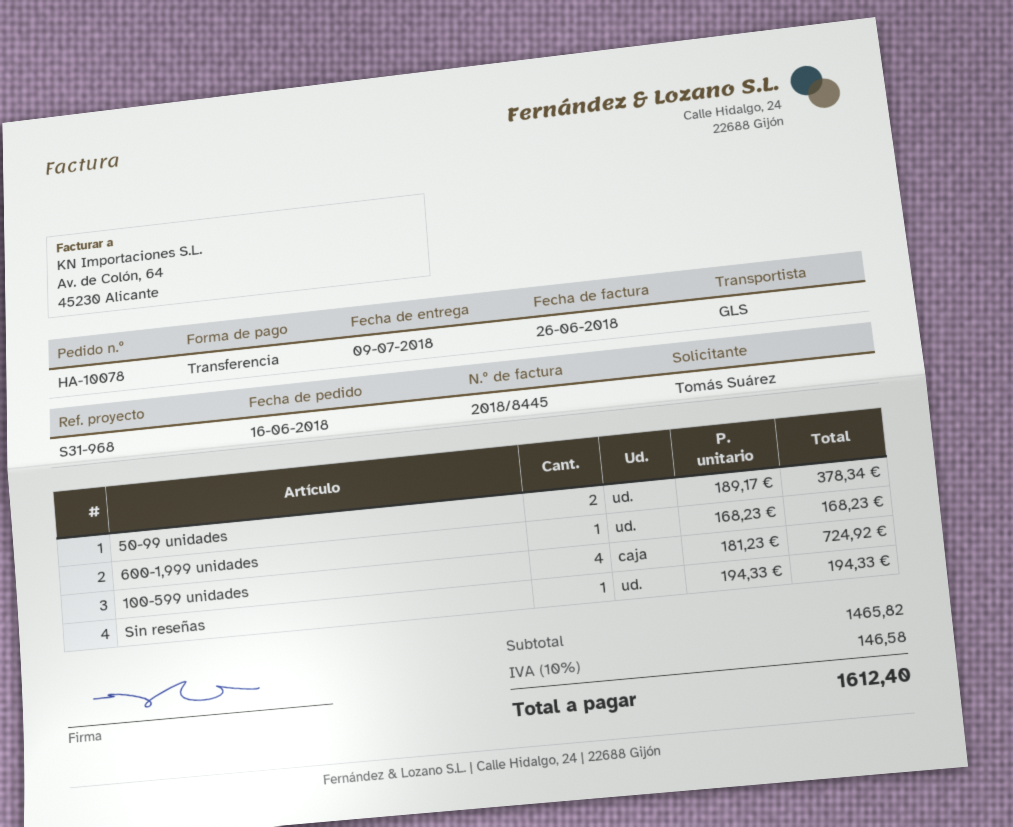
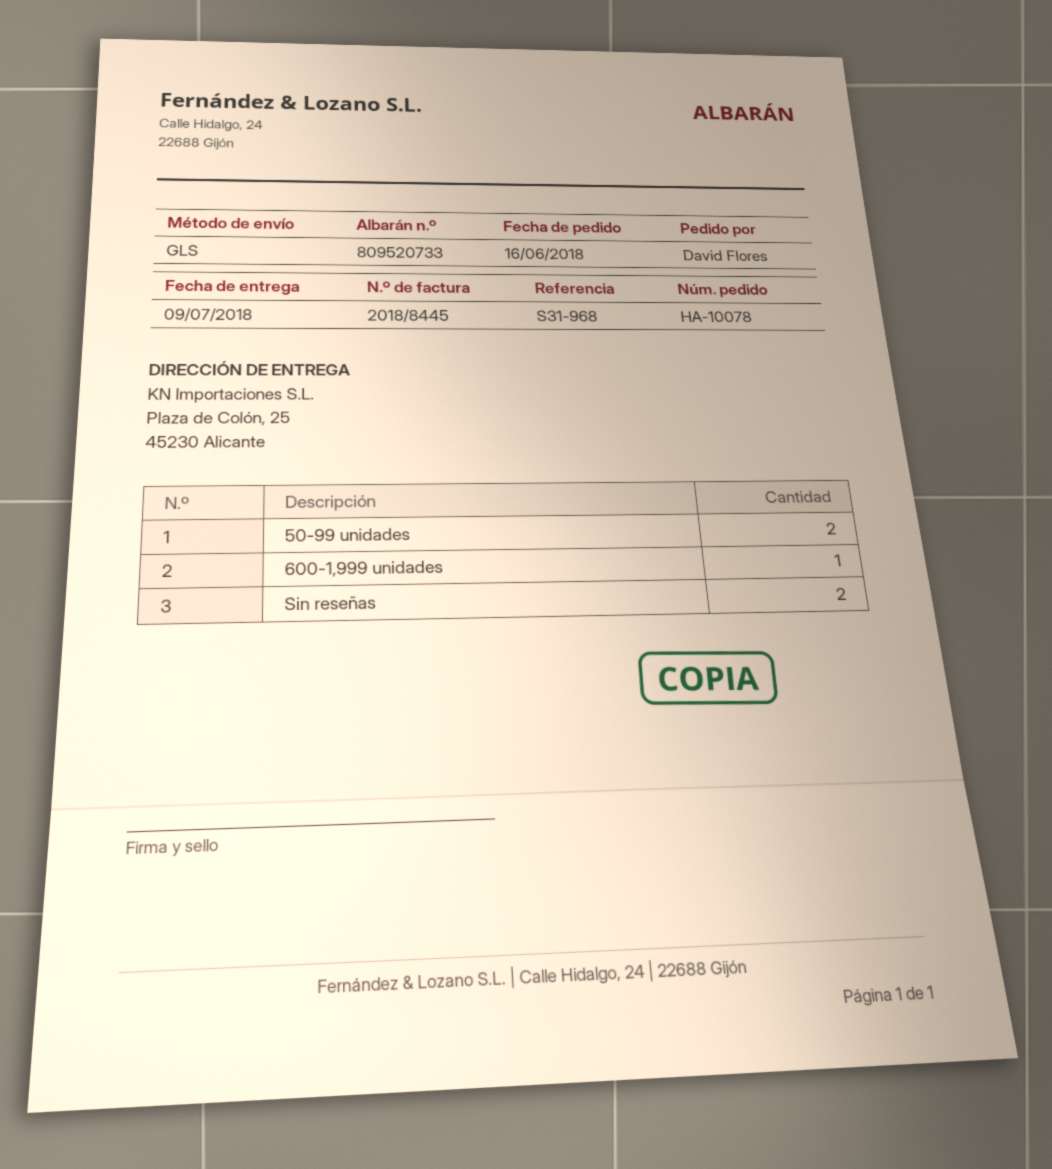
ordered by: Tomás Suárez -> David Flores
100-599 unidades: 4 -> none
Sin reseñas: 1 -> 2

